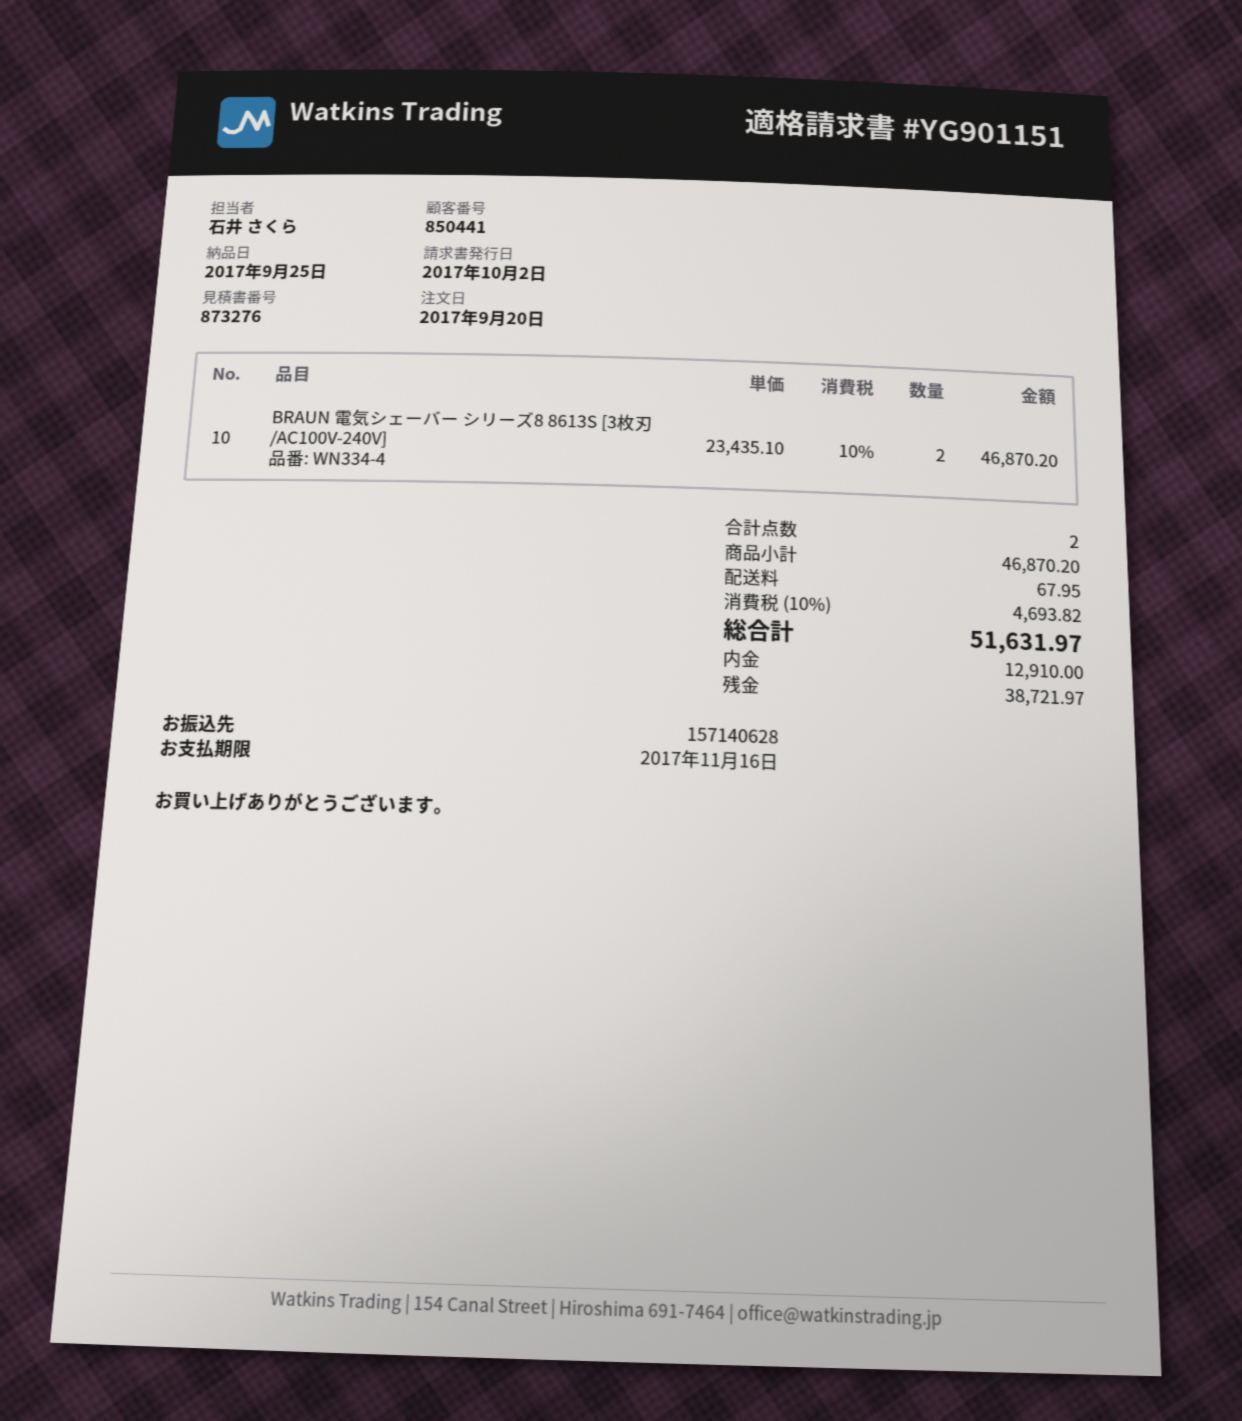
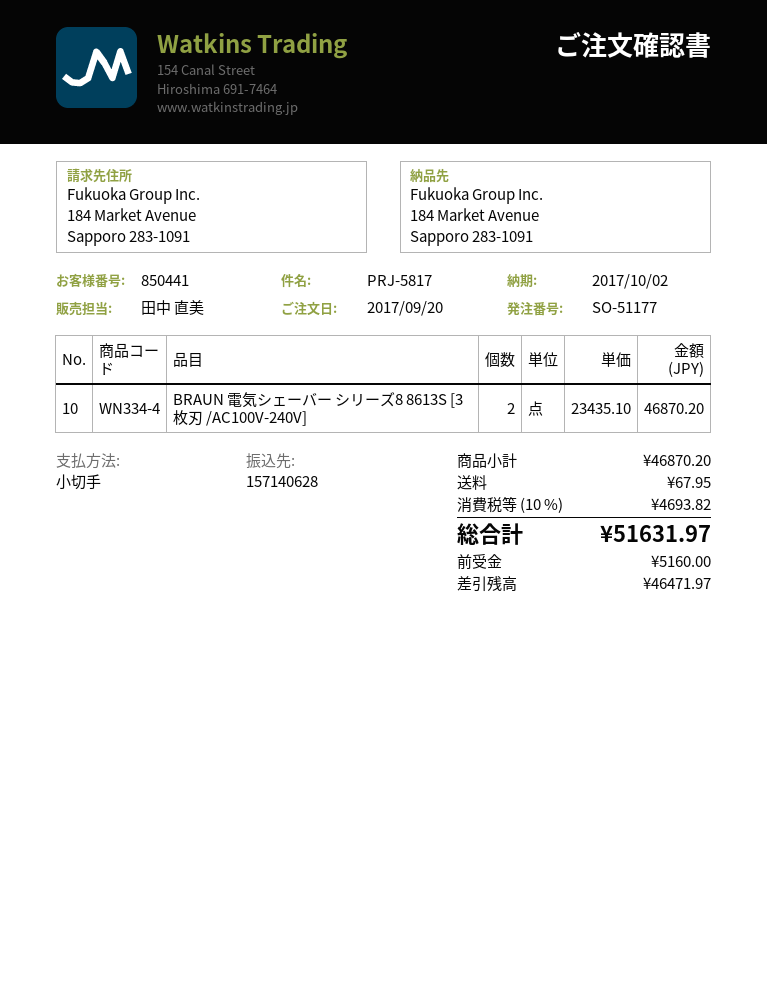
delivery date: 2017-09-25 -> 2017-10-02
sales rep: 石井 さくら -> 田中 直美
deposit: 12910.00 -> 5160.00
balance: 38721.97 -> 46471.97

